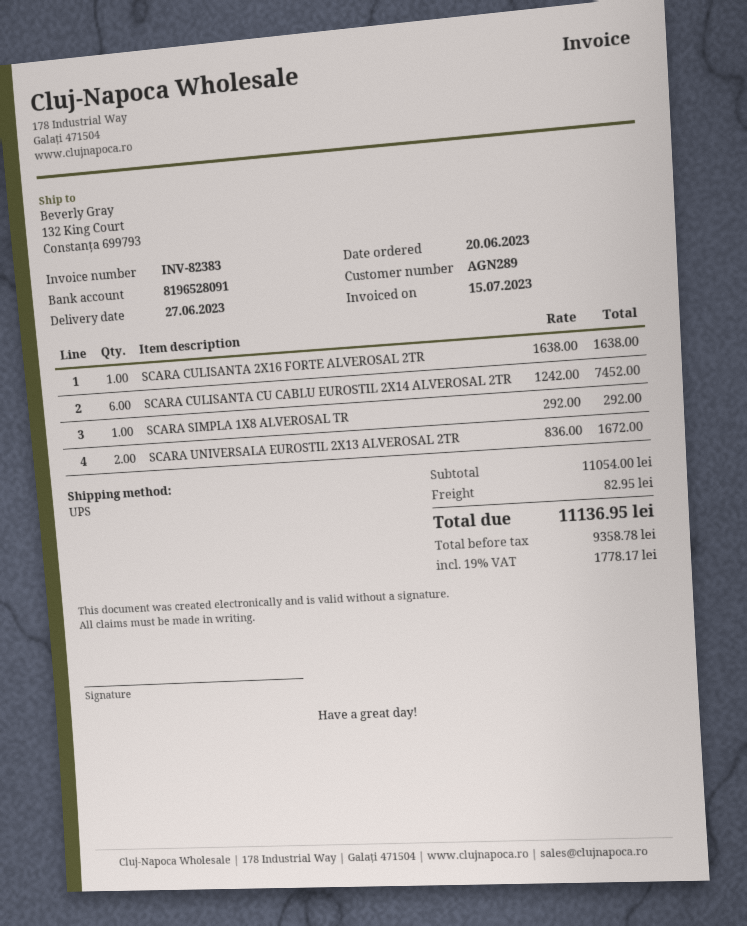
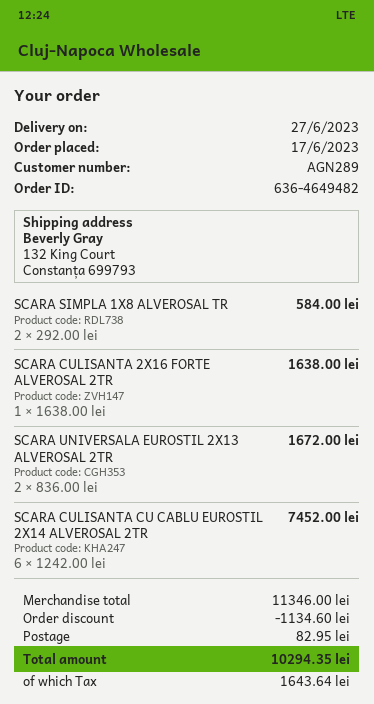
order date: 2023-06-20 -> 2023-06-17
SCARA SIMPLA 1X8 ALVEROSAL TR: 1 x 292.00 = 292.00 -> 2 x 292.00 = 584.00
subtotal: 11054.00 -> 11346.00
discount: none -> 1134.60
tax: 1778.17 -> 1643.64
total: 11136.95 -> 10294.35

